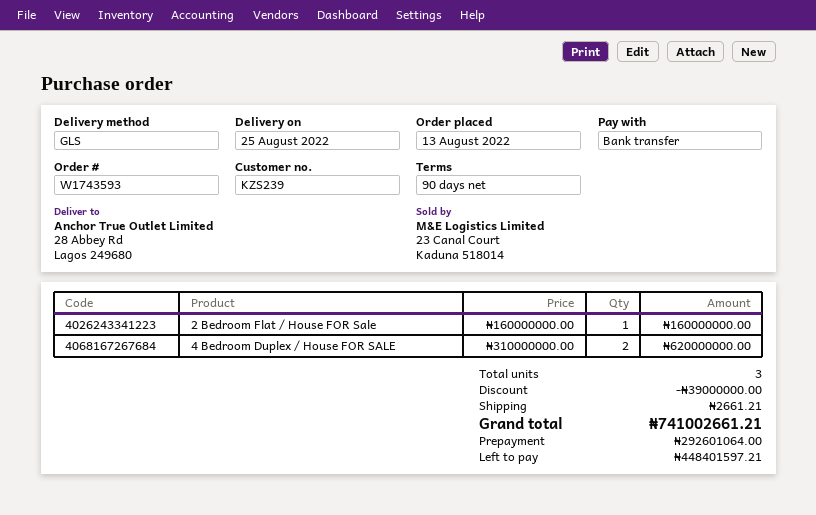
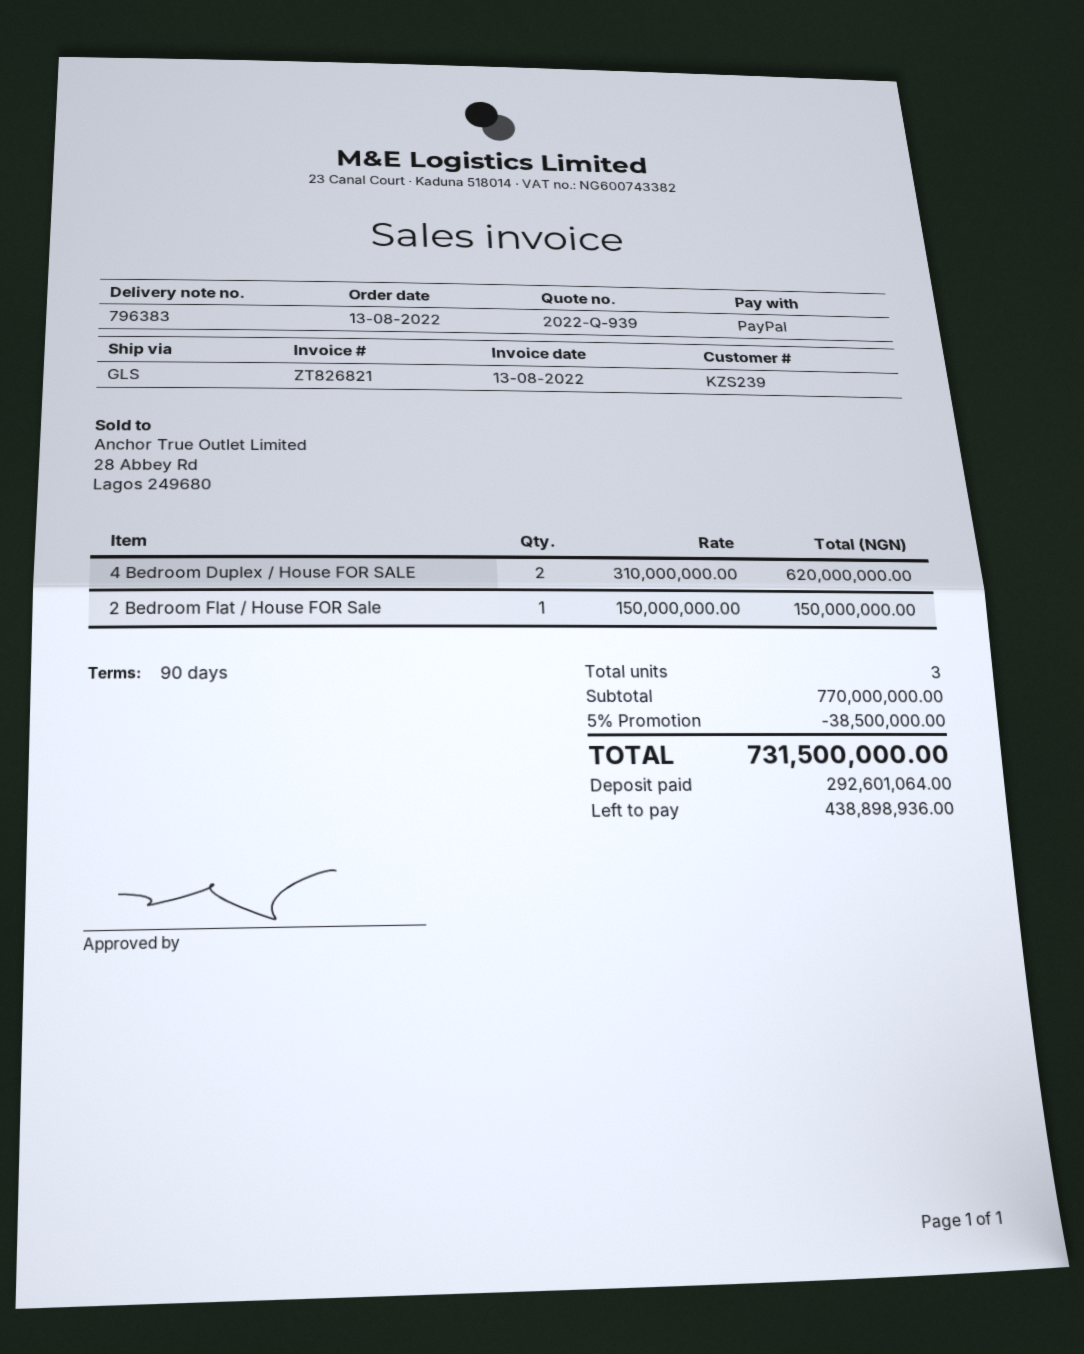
payment method: bank transfer -> PayPal
2 Bedroom Flat / House FOR Sale: 1 x 160000000.00 = 160000000.00 -> 1 x 150000000.00 = 150000000.00
discount: 39000000.00 -> 38500000.00
shipping: 2661.21 -> none
total: 741002661.21 -> 731500000.00
balance: 448401597.21 -> 438898936.00

